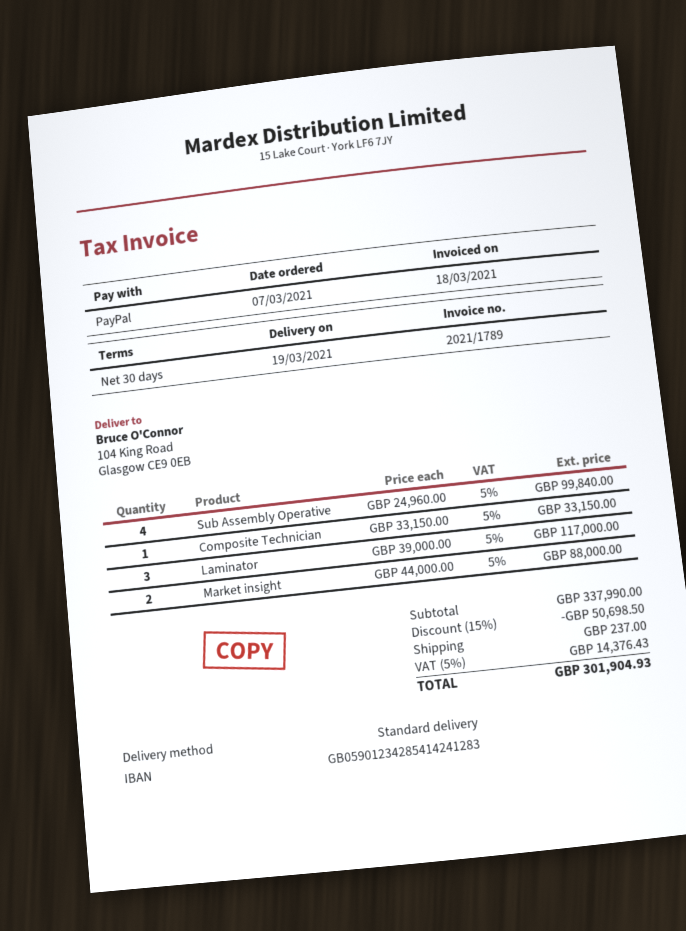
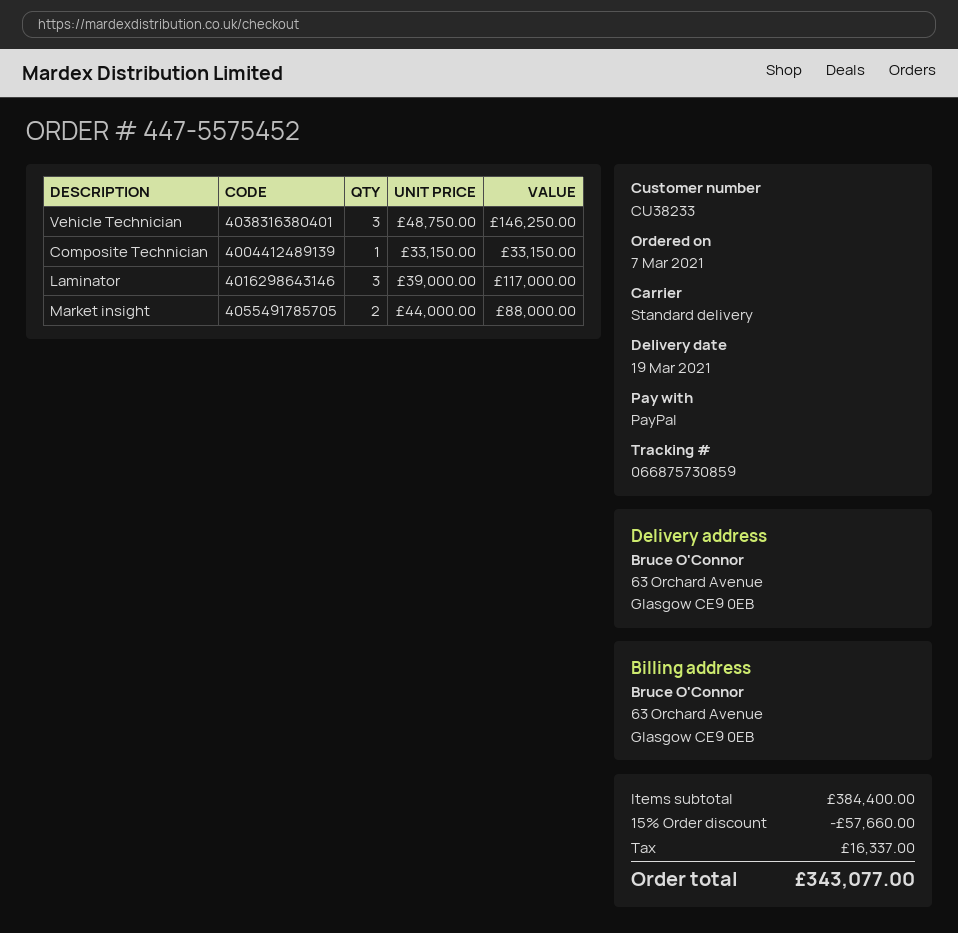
ship to: 104 King Road, Glasgow CE9 0EB -> 63 Orchard Avenue, Glasgow CE9 0EB
Sub Assembly Operative: 4 x 24960.00 = 99840.00 -> none
Vehicle Technician: none -> 3 x 48750.00 = 146250.00
subtotal: 337990.00 -> 384400.00
discount: 15% = 50698.50 -> 15% = 57660.00
shipping: 237.00 -> none
tax: 14376.43 -> 16337.00
total: 301904.93 -> 343077.00

